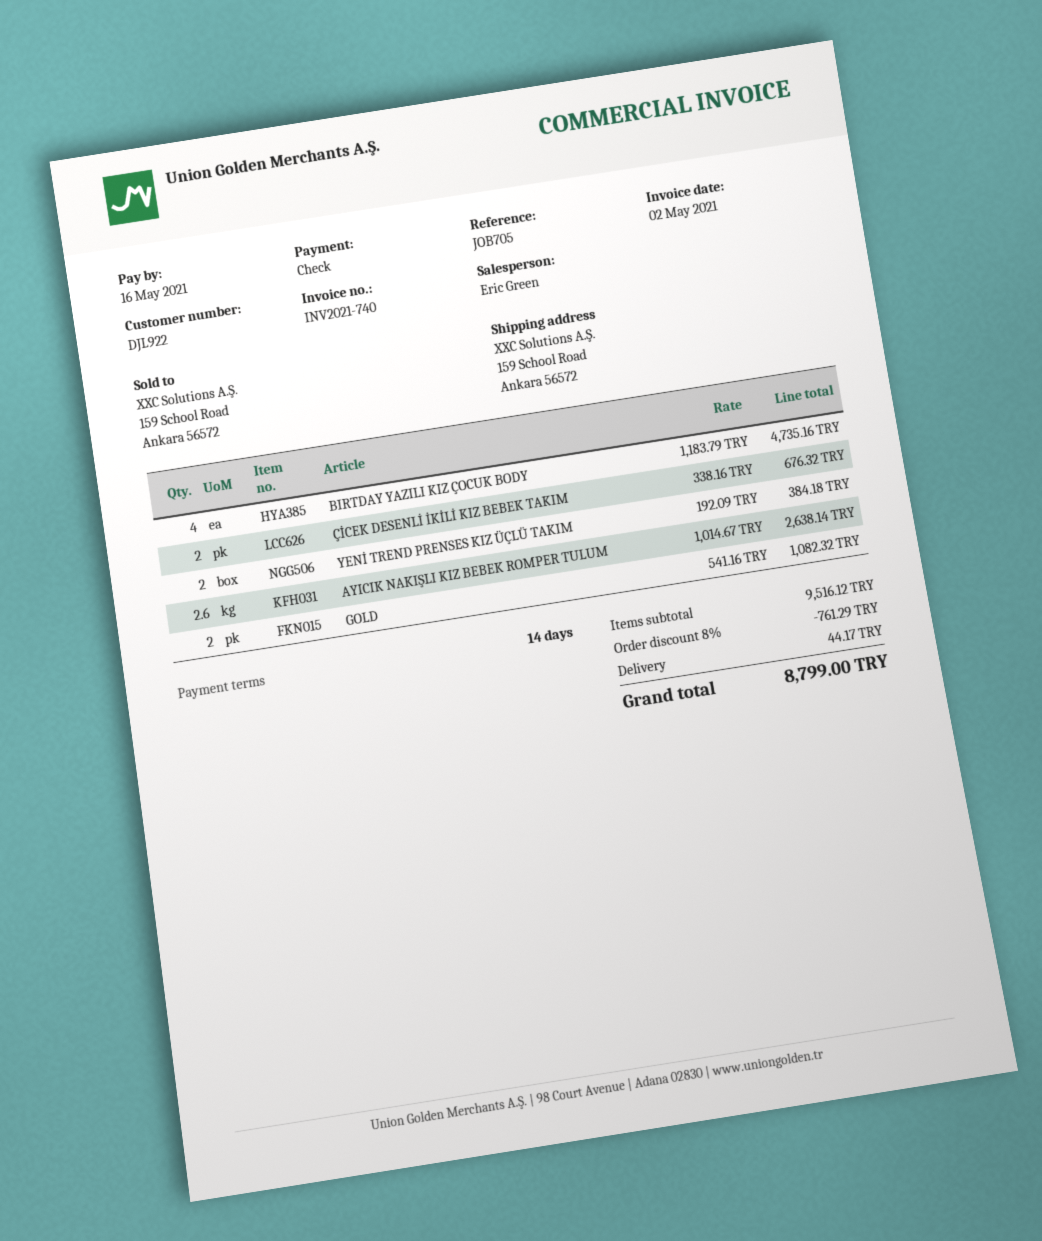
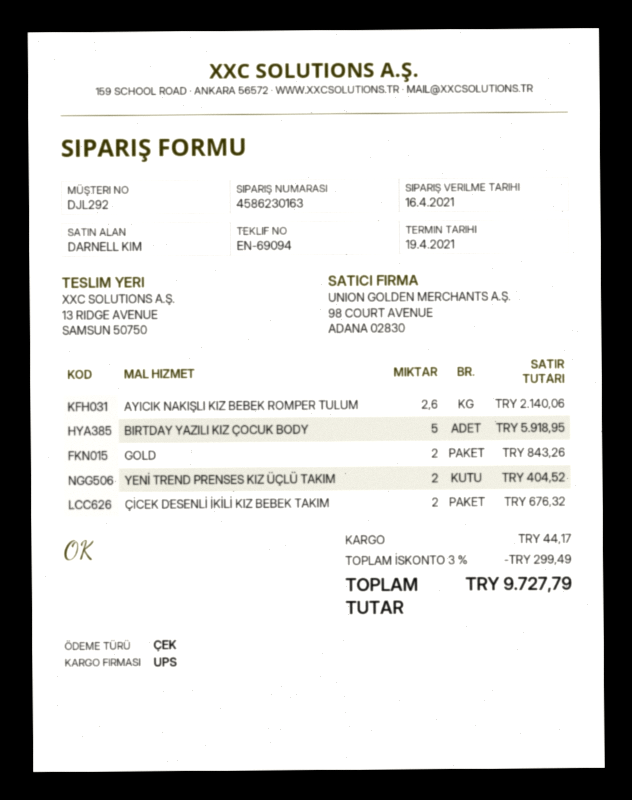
customer number: DJL922 -> DJL292
ship to: 159 School Road, Ankara 56572 -> 13 RIDGE AVENUE, SAMSUN 50750
BIRTDAY YAZILI KIZ ÇOCUK BODY: 4 for 4735.16 -> 5 for 5918.95
YENİ TREND PRENSES KIZ ÜÇLÜ TAKIM: 2 for 384.18 -> 2 for 404.52
AYICIK NAKIŞLI KIZ BEBEK ROMPER TULUM: 2.6 for 2638.14 -> 2.6 for 2140.06
GOLD: 2 for 1082.32 -> 2 for 843.26
discount: 8% = 761.29 -> 3% = 299.49
total: 8799.00 -> 9727.79

